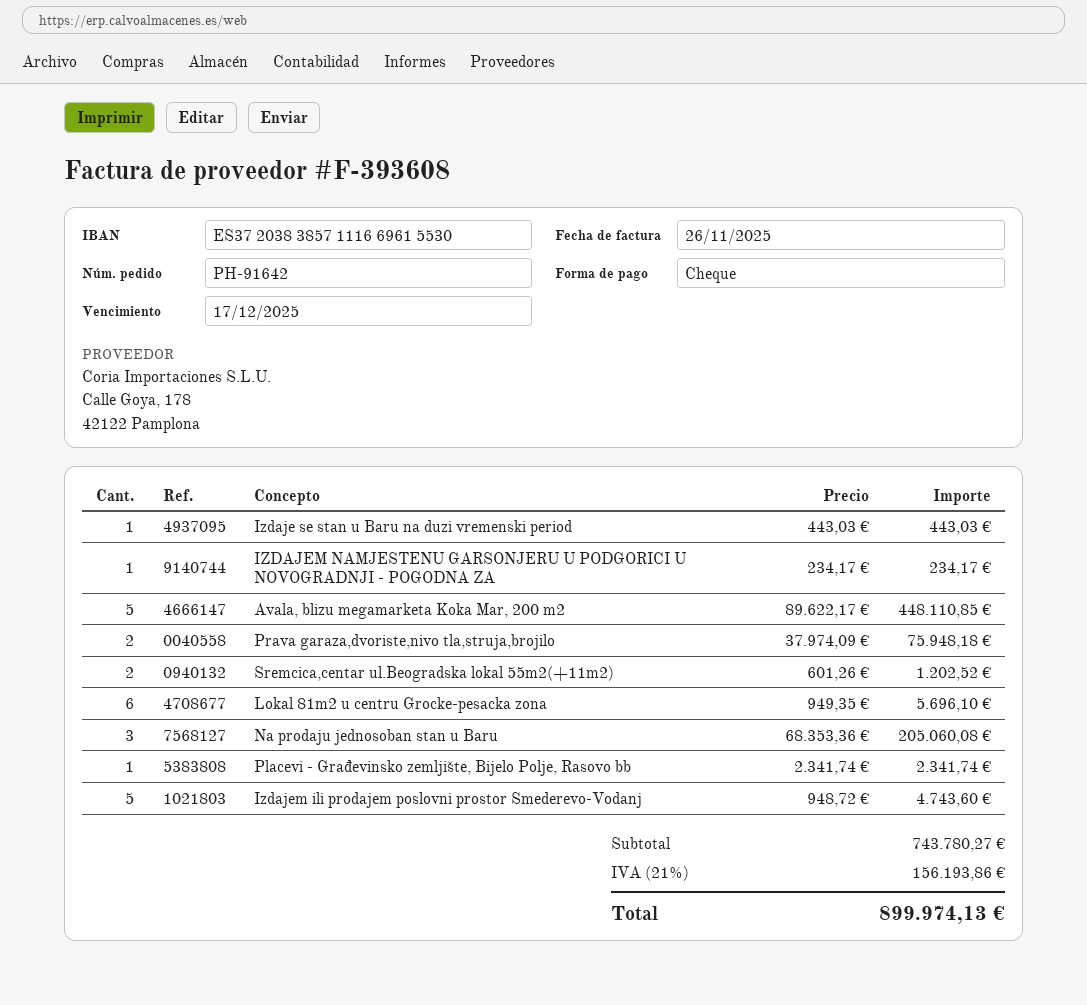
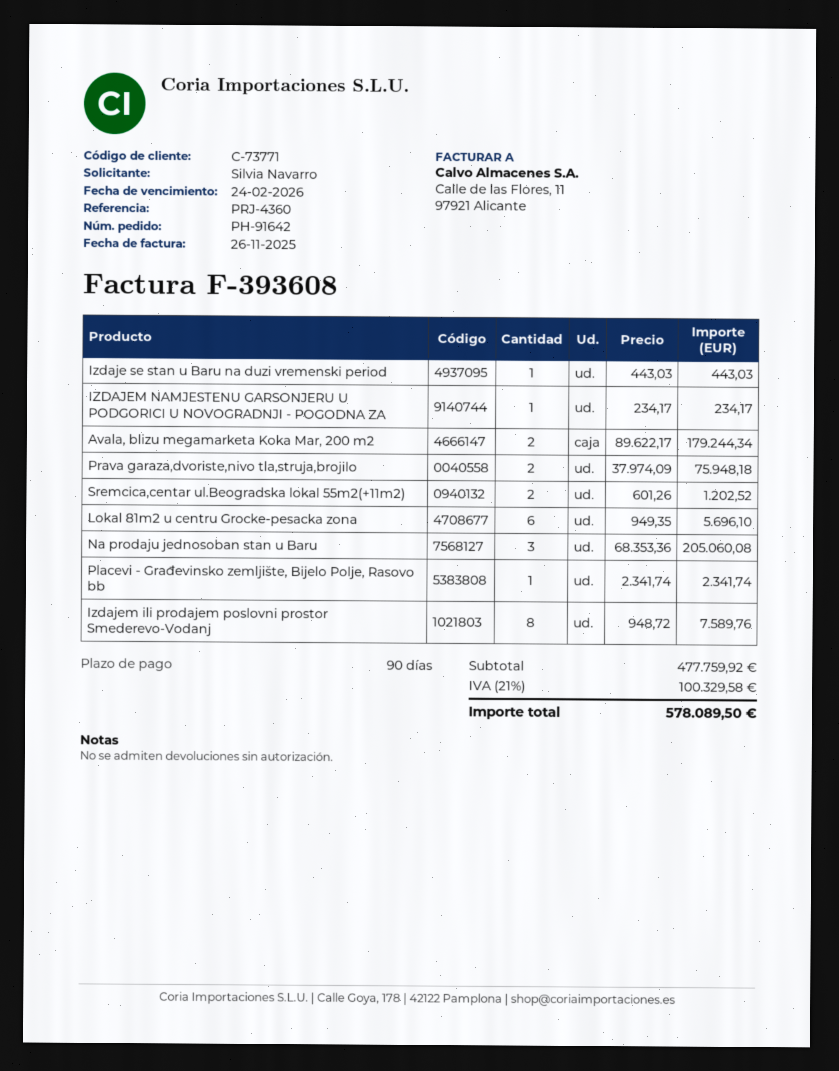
due date: 2025-12-17 -> 2026-02-24
Avala, blizu megamarketa Koka Mar, 200 m2: 5 x 89622.17 = 448110.85 -> 2 x 89622.17 = 179244.34
Izdajem ili prodajem poslovni prostor Smederevo-Vodanj: 5 x 948.72 = 4743.60 -> 8 x 948.72 = 7589.76
subtotal: 743780.27 -> 477759.92
tax: 21% = 156193.86 -> 21% = 100329.58
total: 899974.13 -> 578089.50

